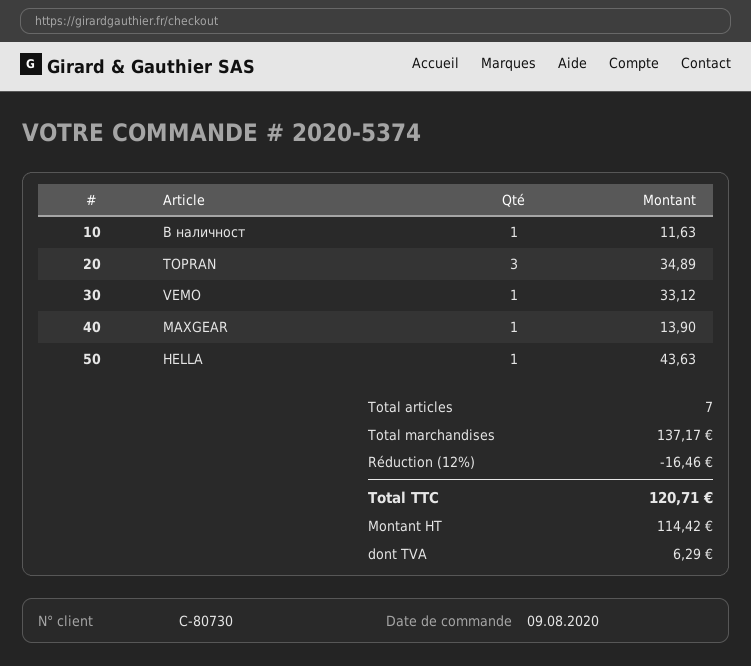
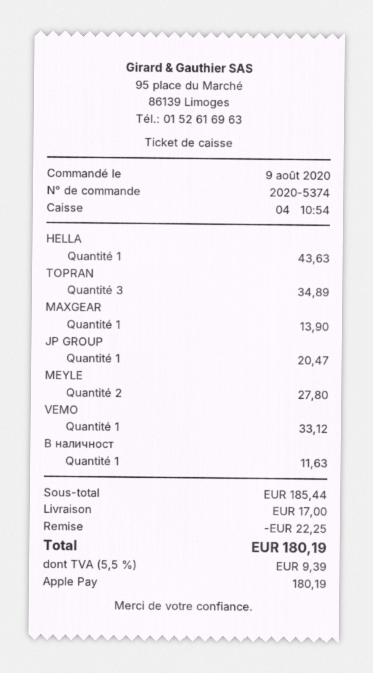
JP GROUP: none -> 1 for 20.47
MEYLE: none -> 2 for 27.80
subtotal: 137.17 -> 185.44
discount: 16.46 -> 22.25
shipping: none -> 17.00
tax: 6.29 -> 9.39
total: 120.71 -> 180.19

